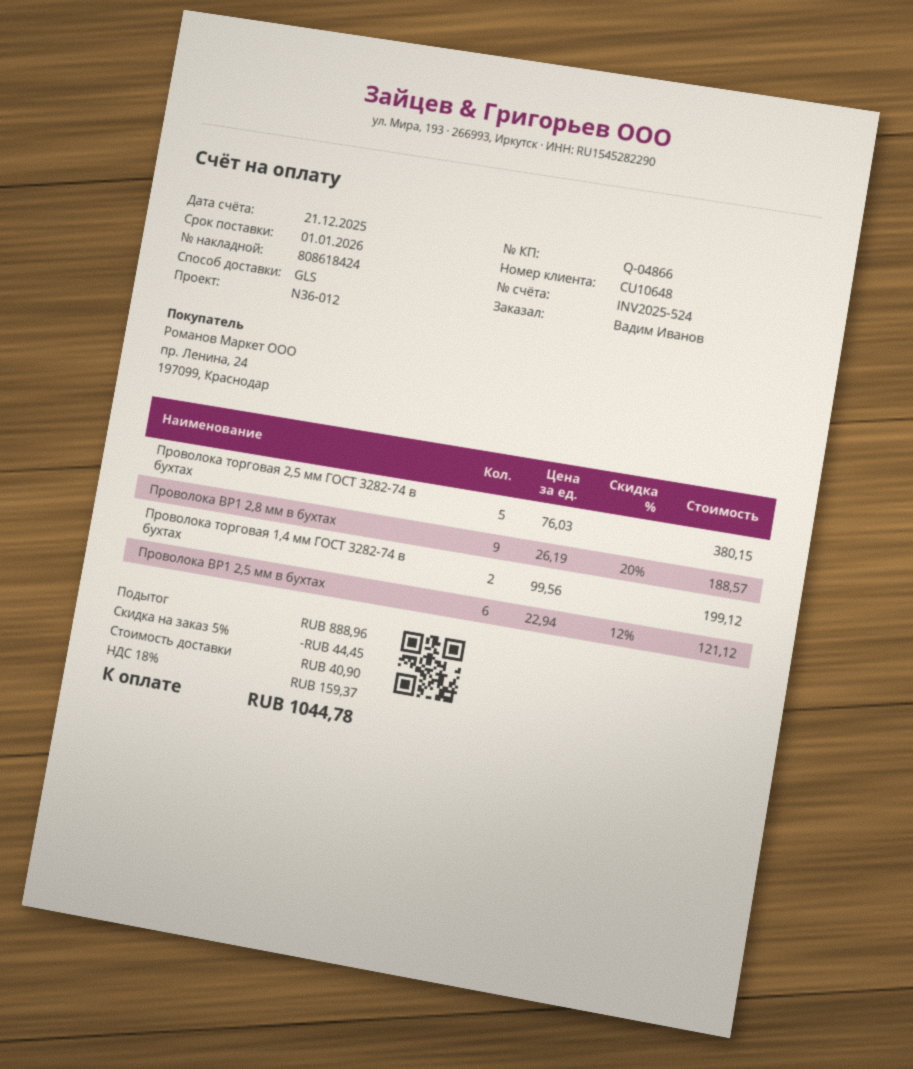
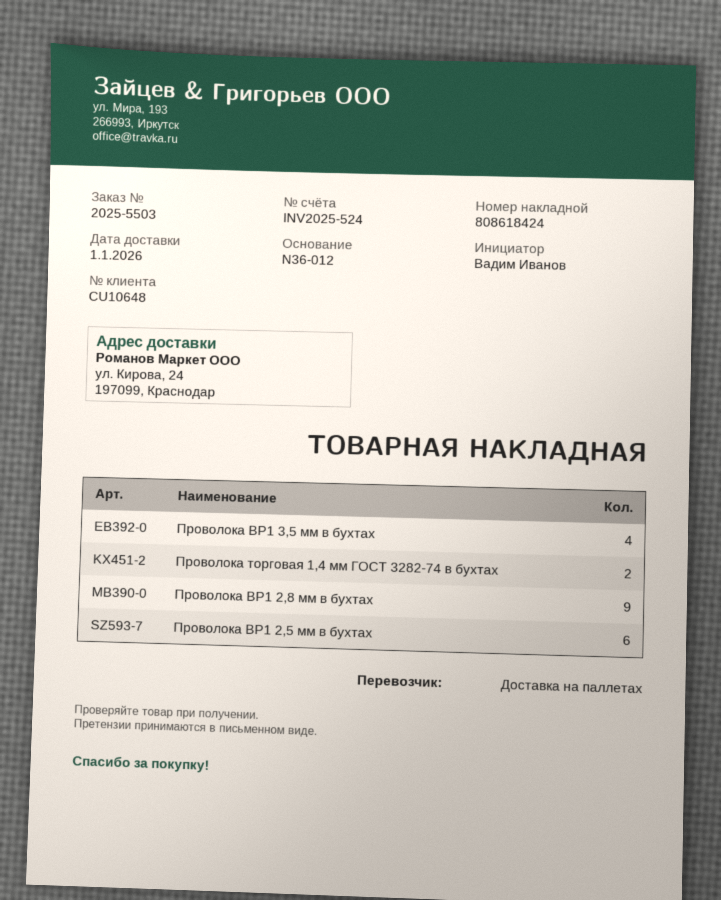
shipping method: GLS -> pallet freight
Проволока торговая 2,5 мм ГОСТ 3282-74 в бухтах: 5 -> none
Проволока ВР1 3,5 мм в бухтах: none -> 4

